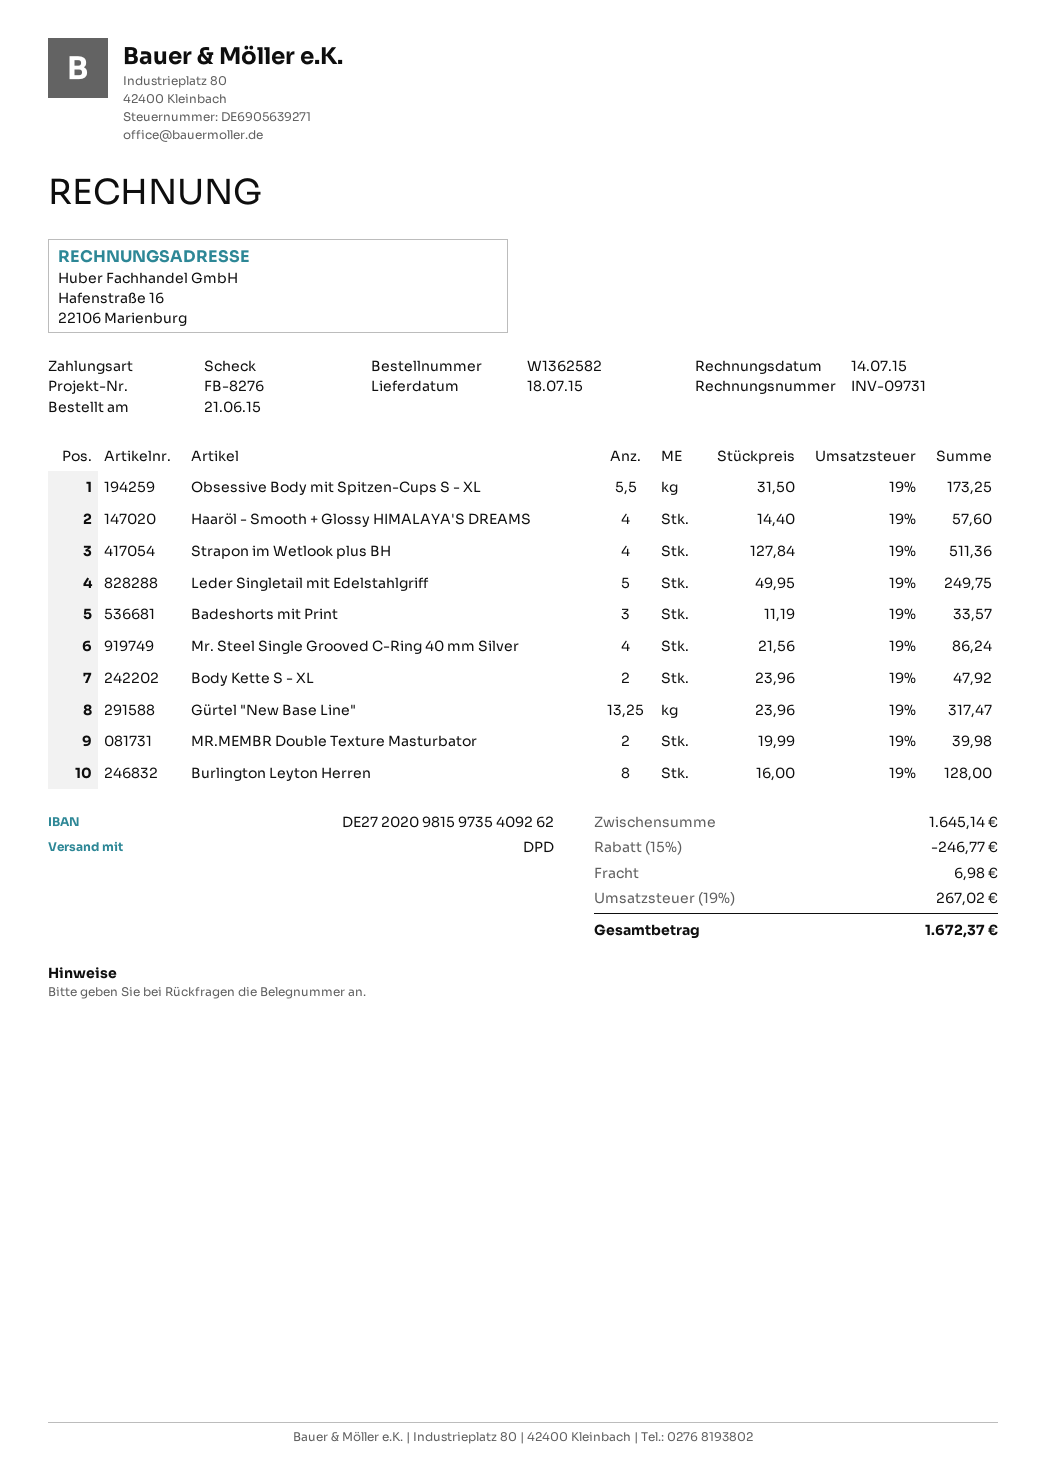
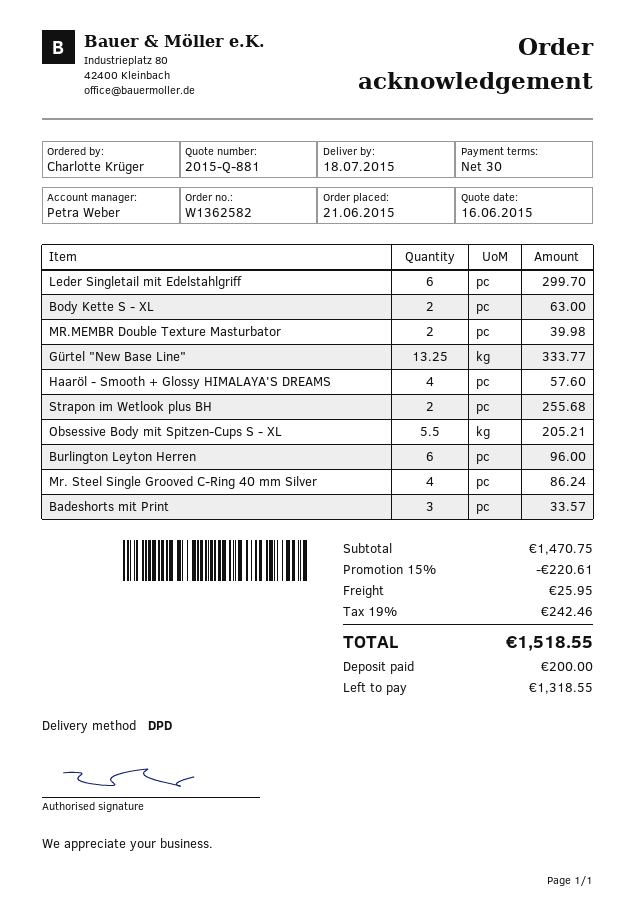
Obsessive Body mit Spitzen-Cups S - XL: 5.5 for 173.25 -> 5.5 for 205.21
Strapon im Wetlook plus BH: 4 for 511.36 -> 2 for 255.68
Leder Singletail mit Edelstahlgriff: 5 for 249.75 -> 6 for 299.70
Body Kette S - XL: 2 for 47.92 -> 2 for 63.00
Gürtel "New Base Line": 13.25 for 317.47 -> 13.25 for 333.77
Burlington Leyton Herren: 8 for 128.00 -> 6 for 96.00
subtotal: 1645.14 -> 1470.75
discount: 15% = 246.77 -> 15% = 220.61
shipping: 6.98 -> 25.95
tax: 19% = 267.02 -> 19% = 242.46
total: 1672.37 -> 1518.55

